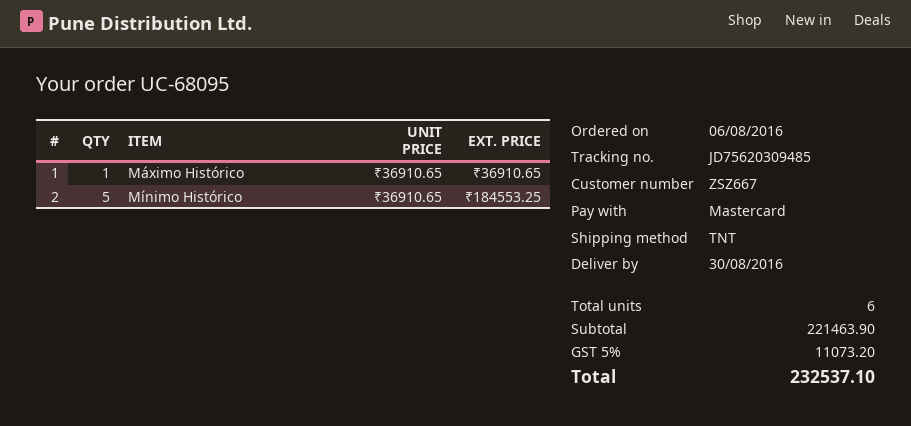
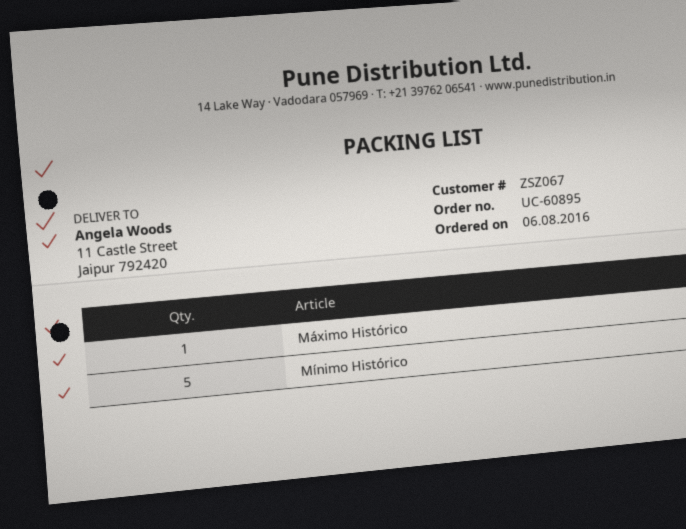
order number: UC-68095 -> UC-60895
customer number: ZSZ667 -> ZSZ067

